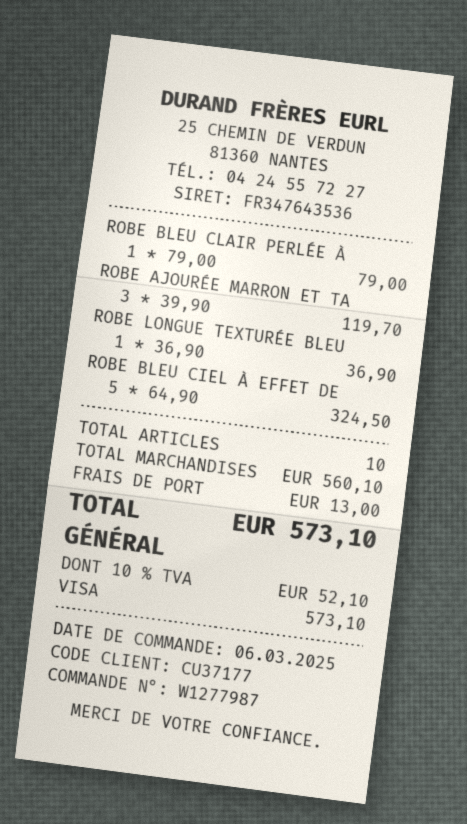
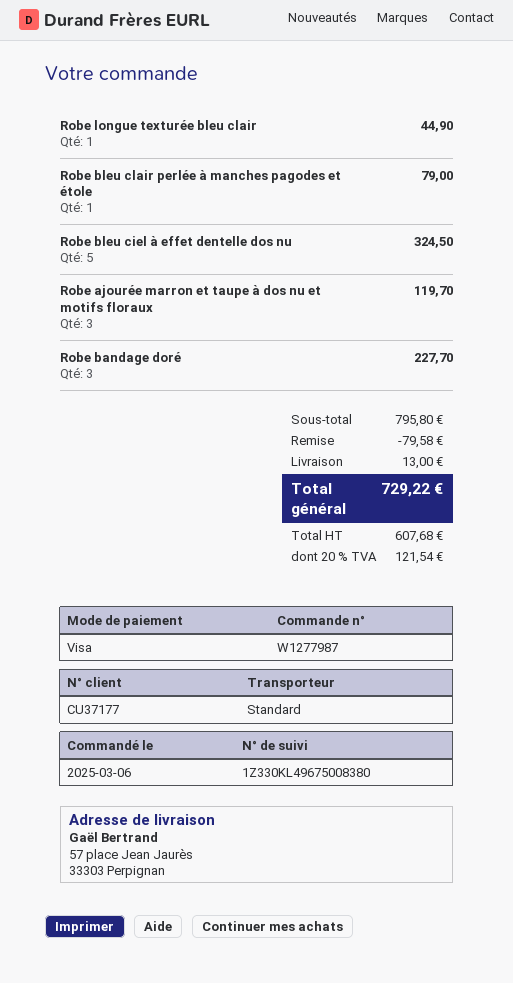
ROBE LONGUE TEXTURÉE BLEU: 1 for 36.90 -> 1 for 44.90
Robe bandage doré: none -> 3 for 227.70
subtotal: 560.10 -> 795.80
discount: none -> 79.58
tax: 10% = 52.10 -> 20% = 121.54
total: 573.10 -> 729.22

